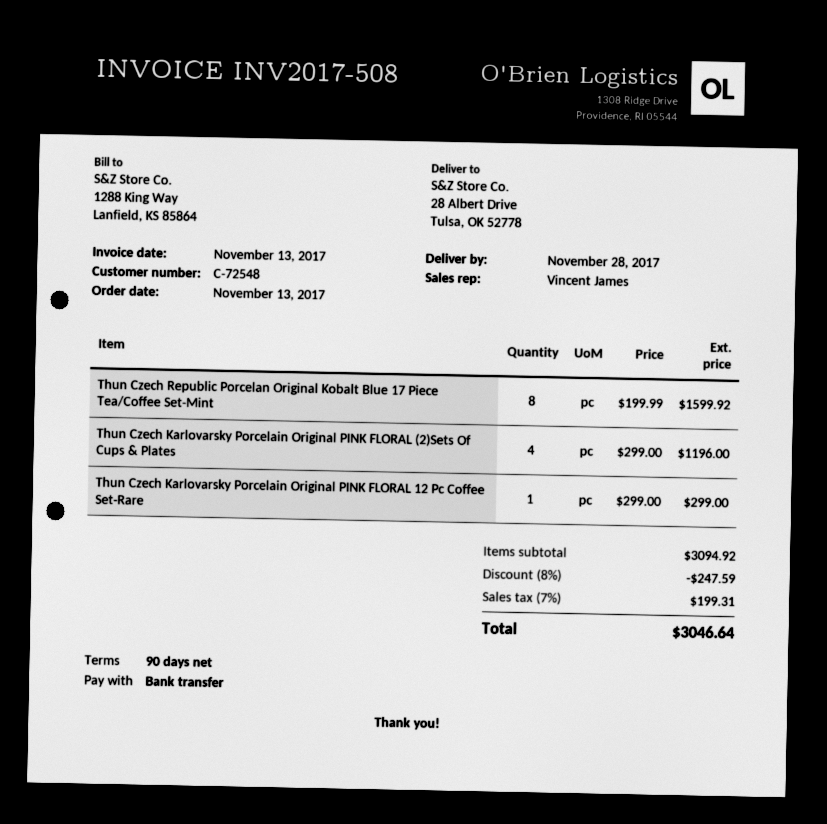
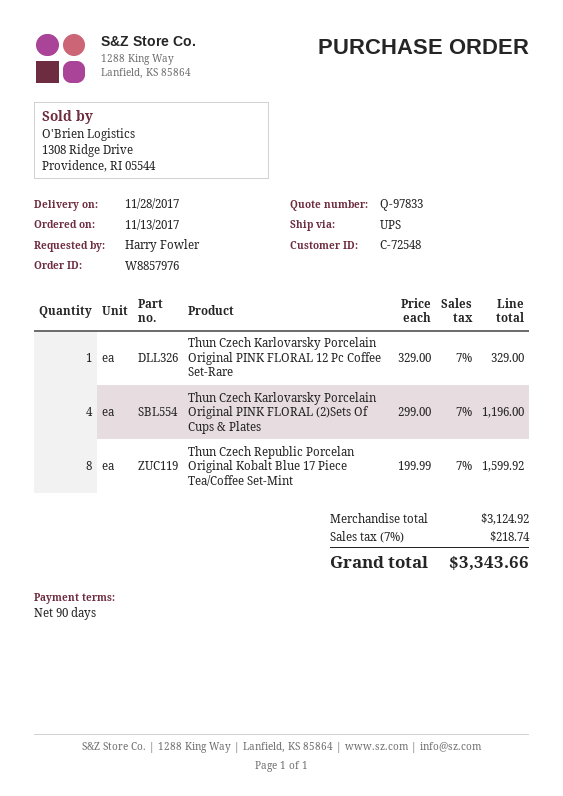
Thun Czech Karlovarsky Porcelain Original PINK FLORAL 12 Pc Coffee Set-Rare: 1 x 299.00 = 299.00 -> 1 x 329.00 = 329.00
subtotal: 3094.92 -> 3124.92
discount: 8% = 247.59 -> none
tax: 7% = 199.31 -> 7% = 218.74
total: 3046.64 -> 3343.66

